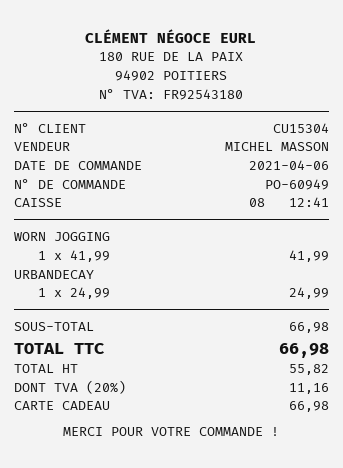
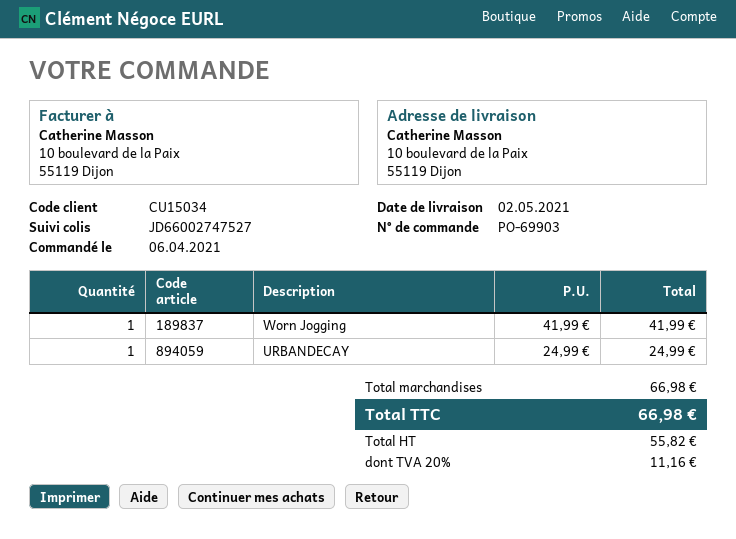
order number: PO-60949 -> PO-69903
customer number: CU15304 -> CU15034

